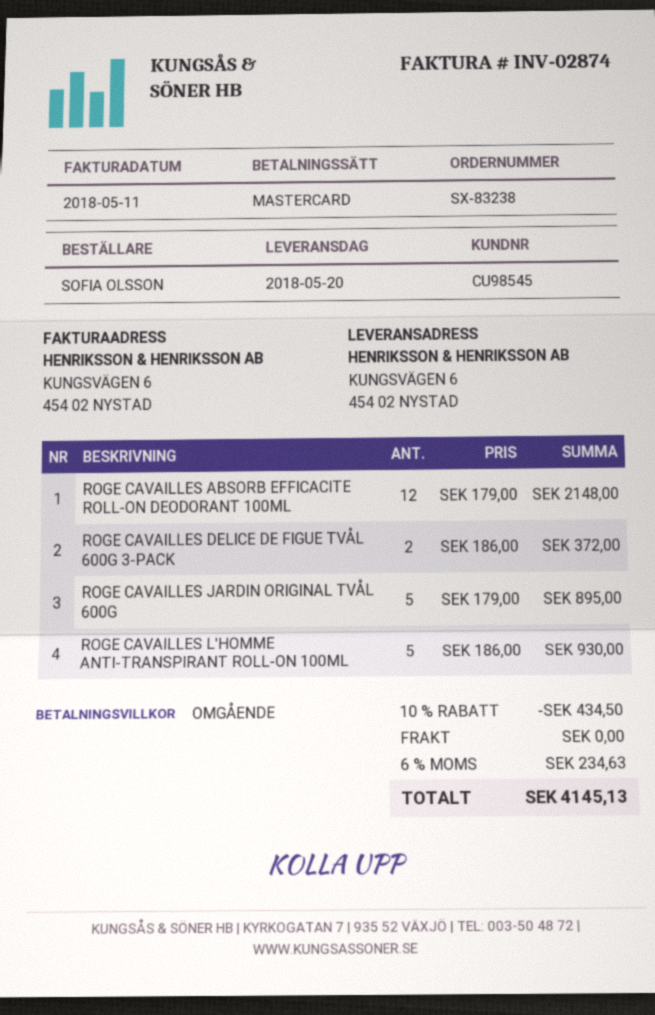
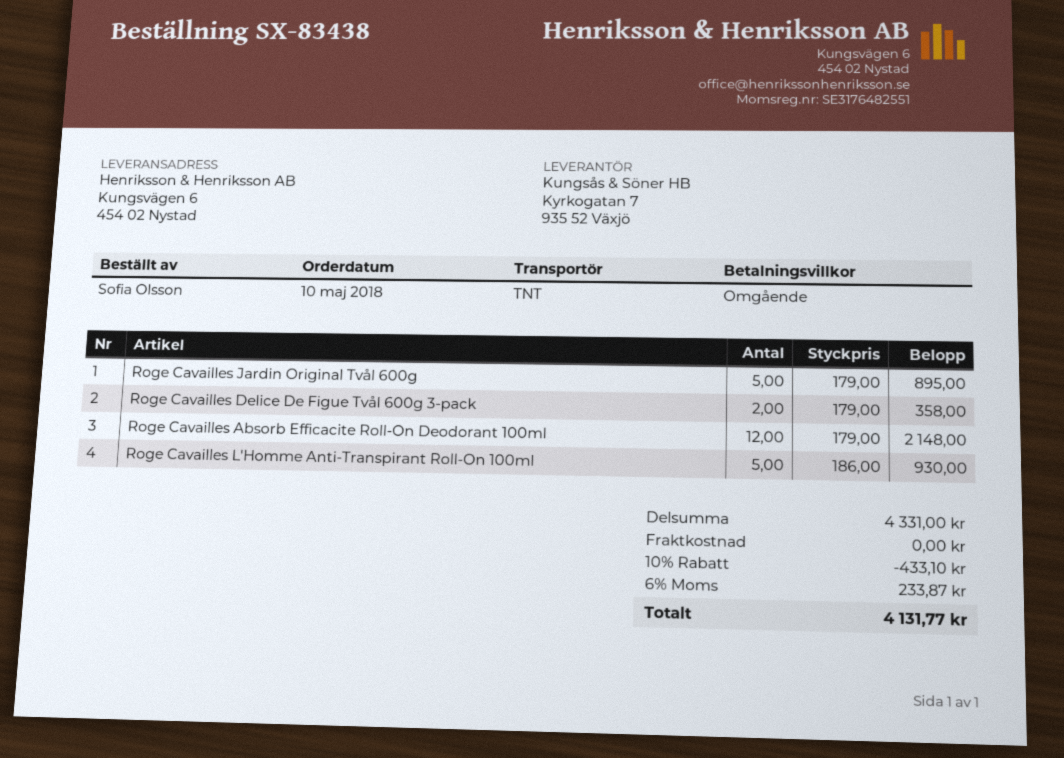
order number: SX-83238 -> SX-83438
ROGE CAVAILLES DELICE DE FIGUE TVÅL 600G 3-PACK: 2 x 186.00 = 372.00 -> 2 x 179.00 = 358.00
discount: 10% = 434.50 -> 10% = 433.10
tax: 6% = 234.63 -> 6% = 233.87
total: 4145.13 -> 4131.77

